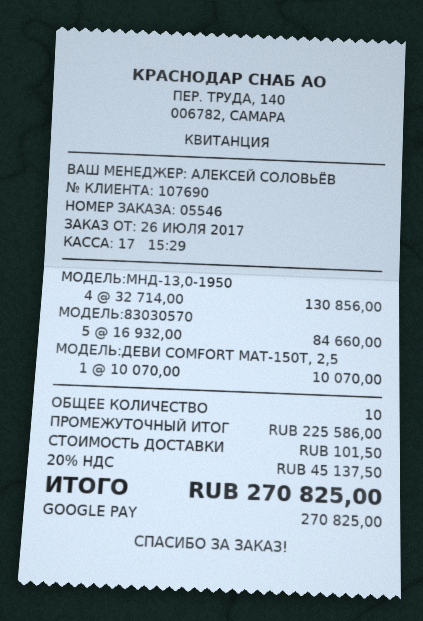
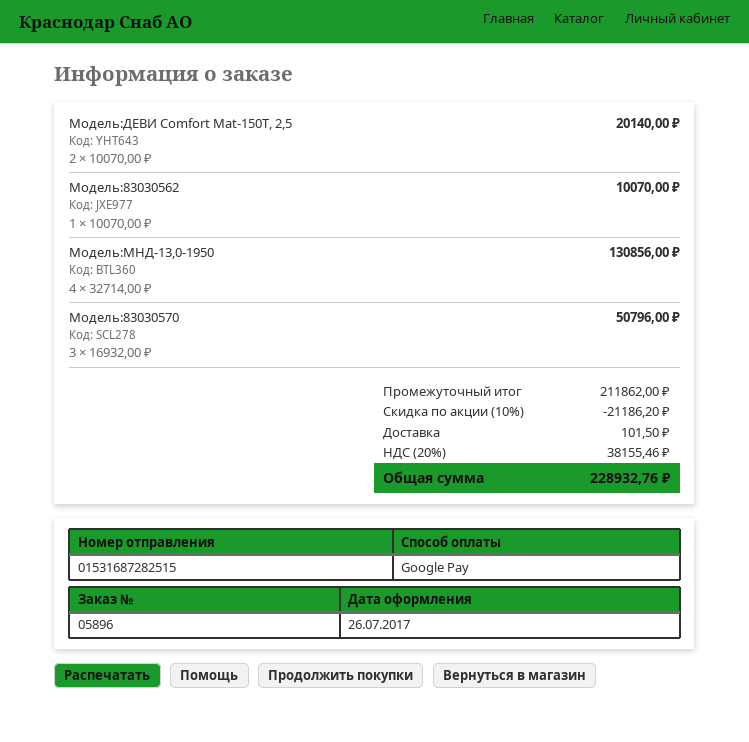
order number: 05546 -> 05896
МОДЕЛЬ:83030570: 5 x 16932.00 = 84660.00 -> 3 x 16932.00 = 50796.00
МОДЕЛЬ:ДЕВИ COMFORT MAT-150T, 2,5: 1 x 10070.00 = 10070.00 -> 2 x 10070.00 = 20140.00
Модель:83030562: none -> 1 x 10070.00 = 10070.00
subtotal: 225586.00 -> 211862.00
discount: none -> 10% = 21186.20
tax: 20% = 45137.50 -> 20% = 38155.46
total: 270825.00 -> 228932.76

